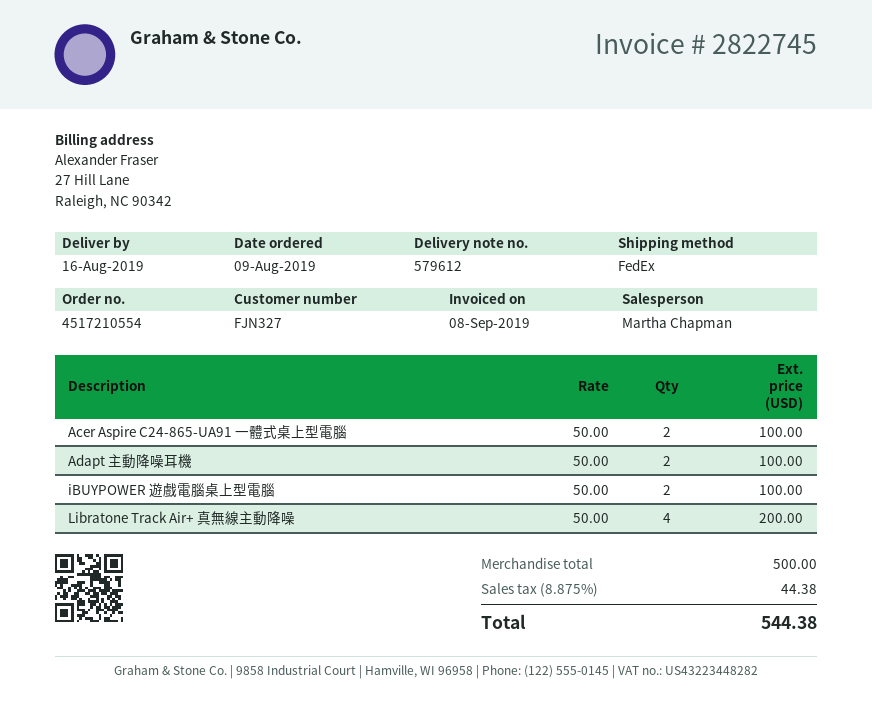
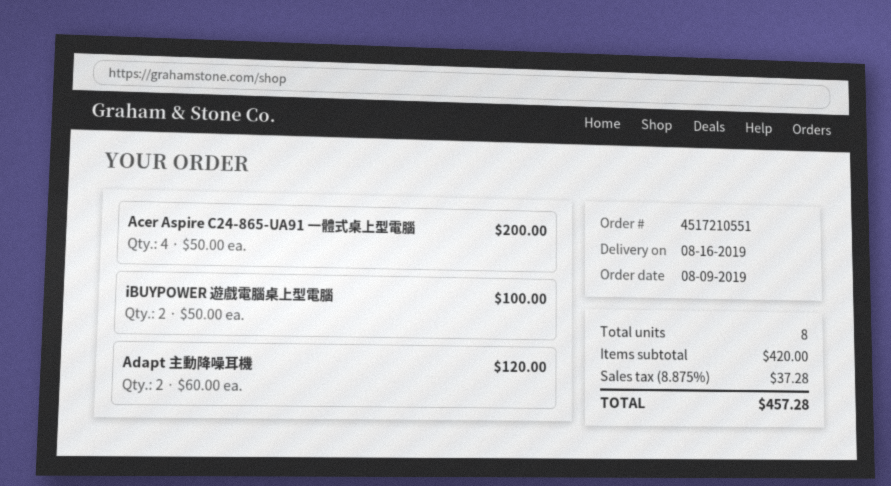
order number: 4517210554 -> 4517210551
Acer Aspire C24-865-UA91 一體式桌上型電腦: 2 x 50.00 = 100.00 -> 4 x 50.00 = 200.00
Adapt 主動降噪耳機: 2 x 50.00 = 100.00 -> 2 x 60.00 = 120.00
Libratone Track Air+ 真無線主動降噪: 4 x 50.00 = 200.00 -> none
subtotal: 500.00 -> 420.00
tax: 8.875% = 44.38 -> 8.875% = 37.28
total: 544.38 -> 457.28

